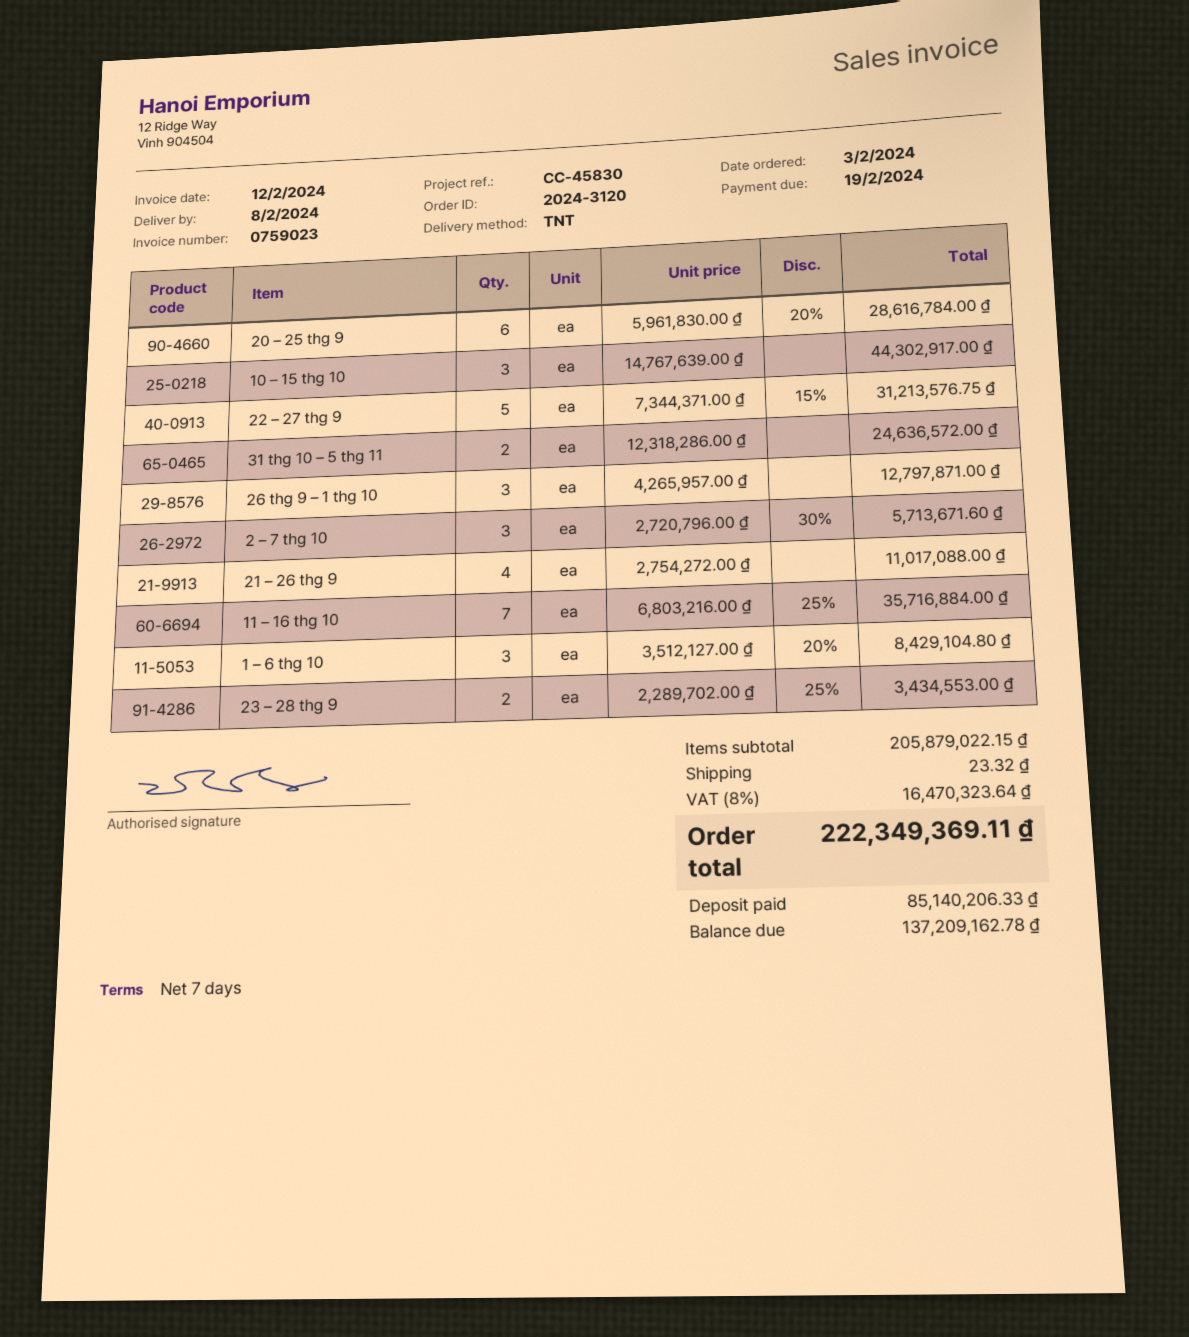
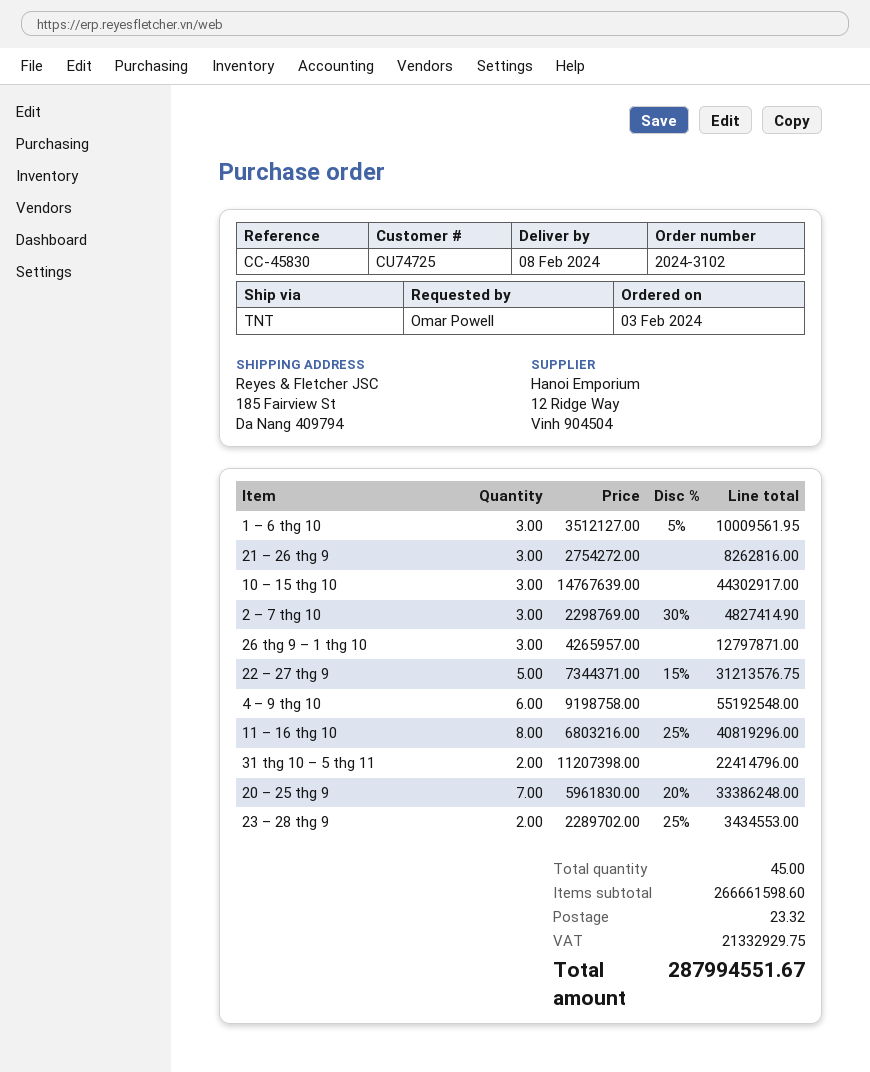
order number: 2024-3120 -> 2024-3102
20 – 25 thg 9: 6 x 5961830.00 - 20% = 28616784.00 -> 7 x 5961830.00 - 20% = 33386248.00
31 thg 10 – 5 thg 11: 2 x 12318286.00 = 24636572.00 -> 2 x 11207398.00 = 22414796.00
2 – 7 thg 10: 3 x 2720796.00 - 30% = 5713671.60 -> 3 x 2298769.00 - 30% = 4827414.90
21 – 26 thg 9: 4 x 2754272.00 = 11017088.00 -> 3 x 2754272.00 = 8262816.00
11 – 16 thg 10: 7 x 6803216.00 - 25% = 35716884.00 -> 8 x 6803216.00 - 25% = 40819296.00
1 – 6 thg 10: 3 x 3512127.00 - 20% = 8429104.80 -> 3 x 3512127.00 - 5% = 10009561.95
4 – 9 thg 10: none -> 6 x 9198758.00 = 55192548.00
subtotal: 205879022.15 -> 266661598.60
tax: 16470323.64 -> 21332929.75
total: 222349369.11 -> 287994551.67

